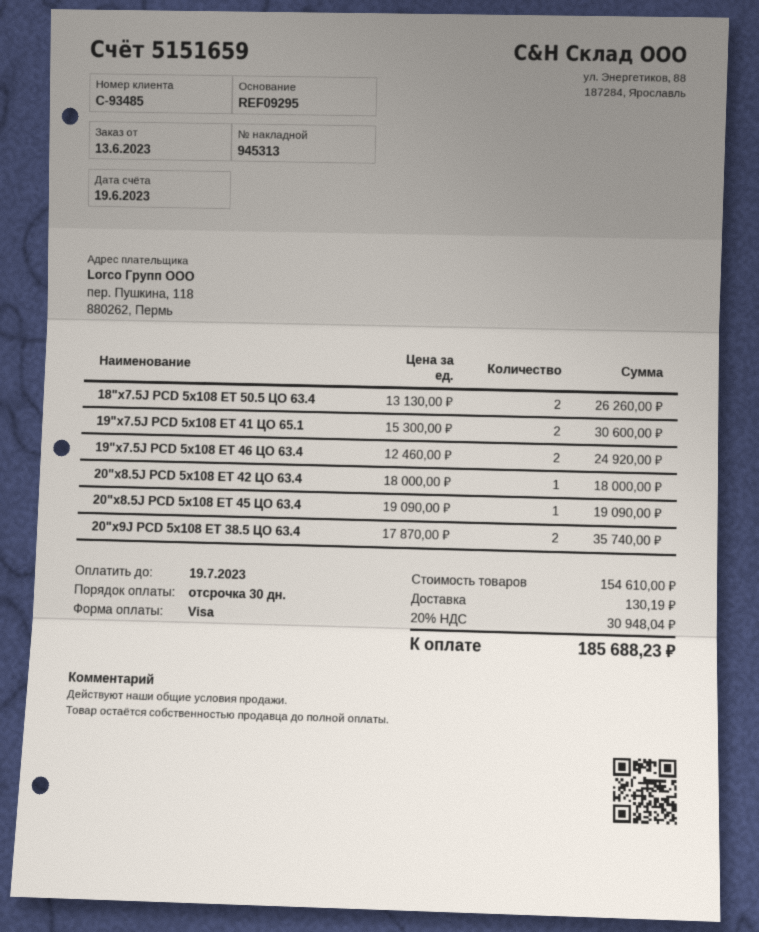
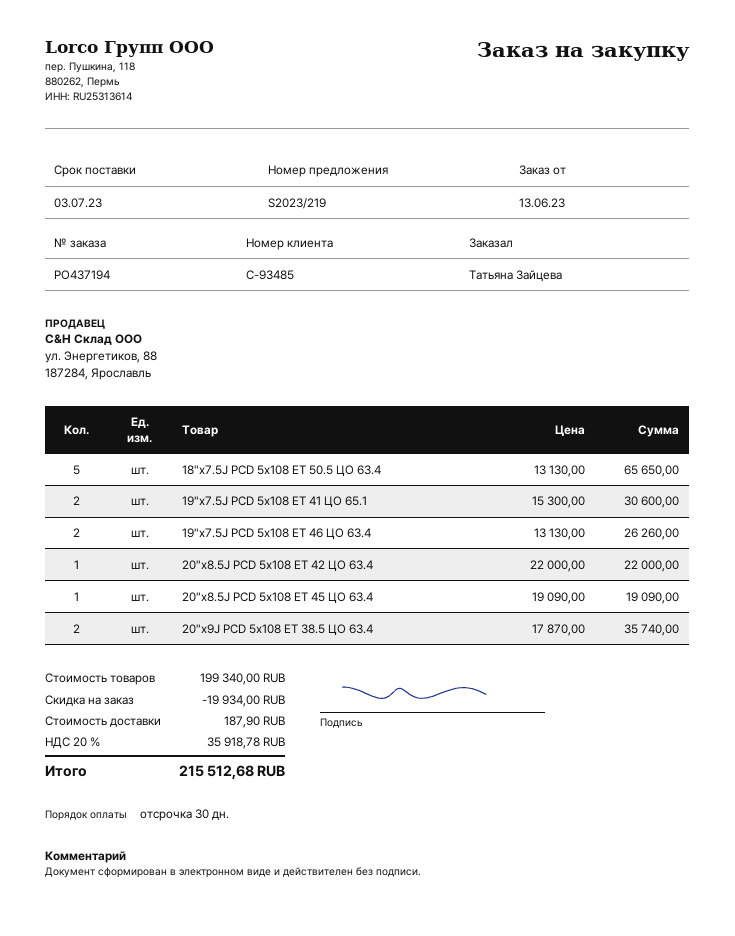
18"x7.5J PCD 5x108 ЕТ 50.5 ЦО 63.4: 2 x 13130.00 = 26260.00 -> 5 x 13130.00 = 65650.00
19"x7.5J PCD 5x108 ЕТ 46 ЦО 63.4: 2 x 12460.00 = 24920.00 -> 2 x 13130.00 = 26260.00
20"x8.5J PCD 5x108 ЕТ 42 ЦО 63.4: 1 x 18000.00 = 18000.00 -> 1 x 22000.00 = 22000.00
subtotal: 154610.00 -> 199340.00
discount: none -> 19934.00
shipping: 130.19 -> 187.90
tax: 20% = 30948.04 -> 20% = 35918.78
total: 185688.23 -> 215512.68

